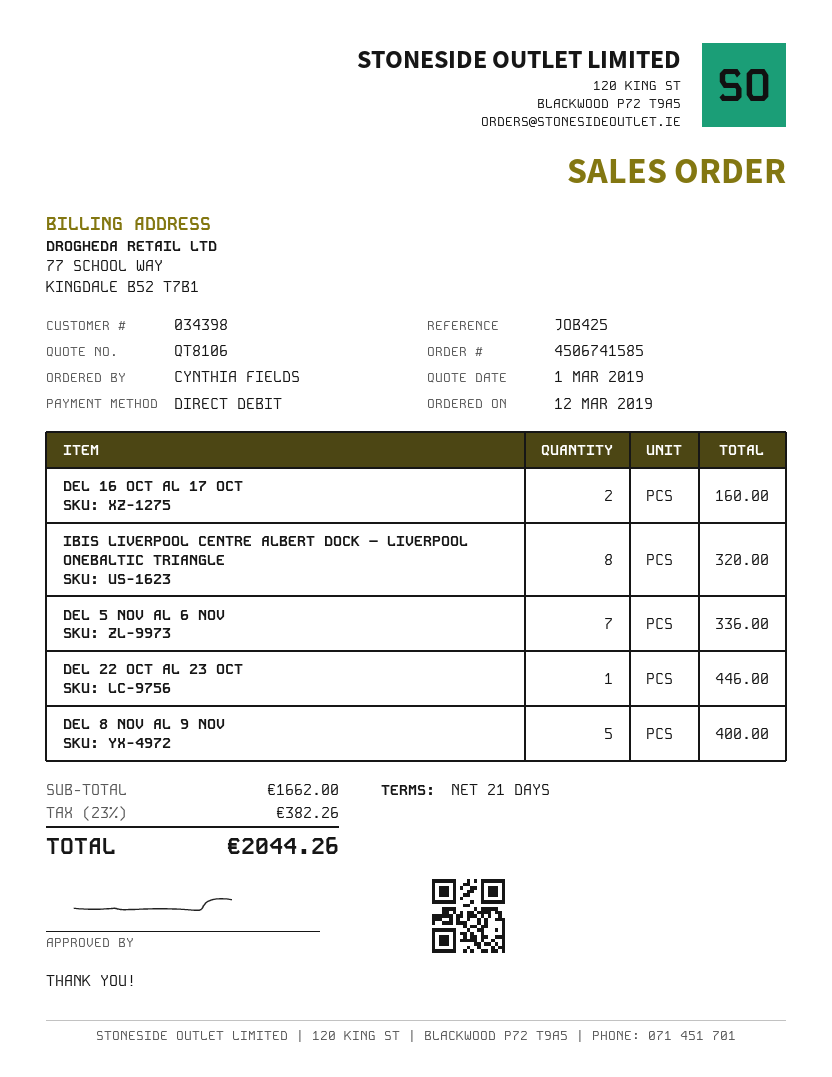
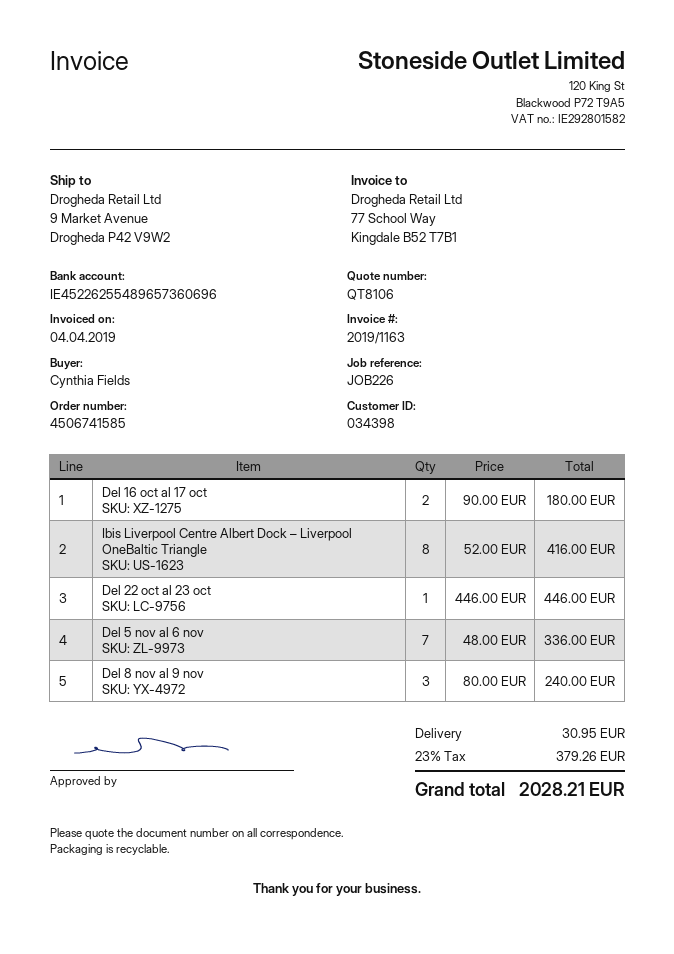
reference: JOB425 -> JOB226
DEL 16 OCT AL 17 OCT: 2 for 160.00 -> 2 for 180.00
IBIS LIVERPOOL CENTRE ALBERT DOCK – LIVERPOOL ONEBALTIC TRIANGLE: 8 for 320.00 -> 8 for 416.00
DEL 8 NOV AL 9 NOV: 5 for 400.00 -> 3 for 240.00
shipping: none -> 30.95
tax: 23% = 382.26 -> 23% = 379.26
total: 2044.26 -> 2028.21

